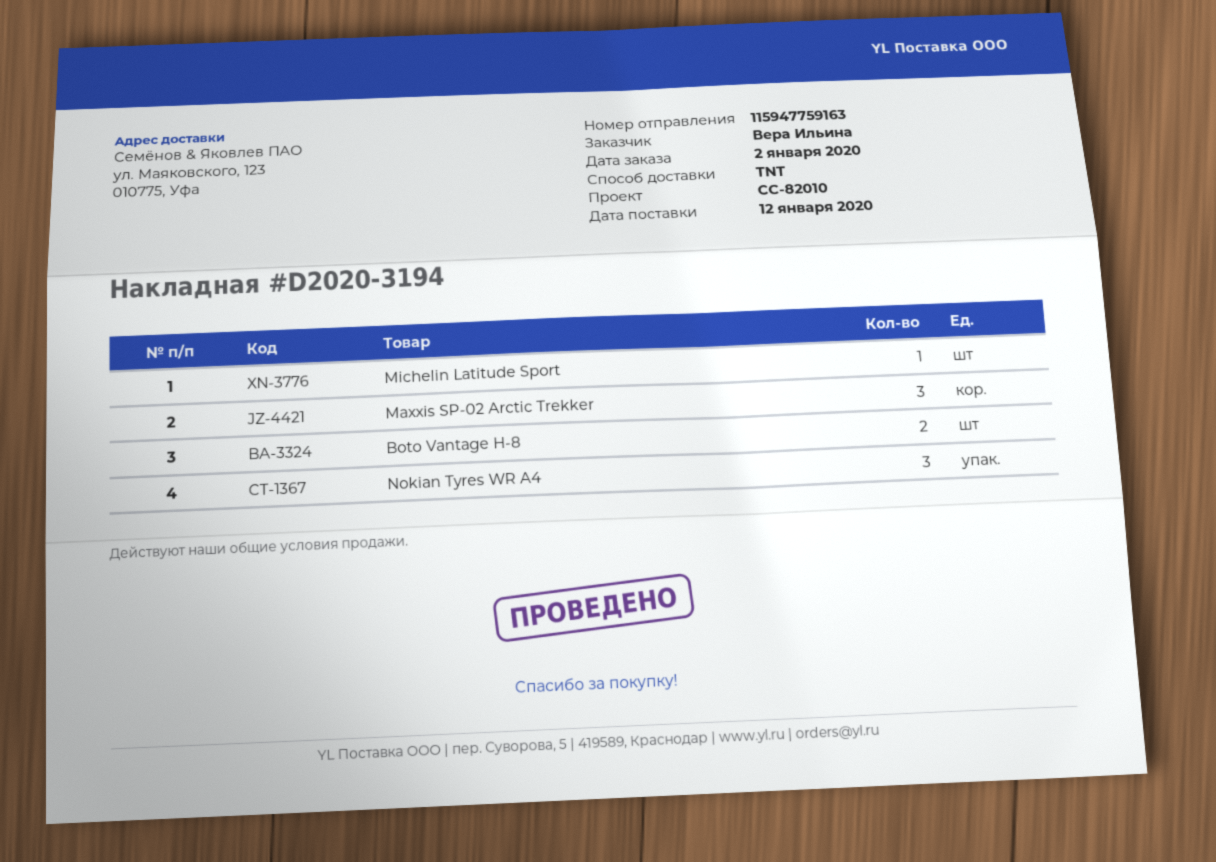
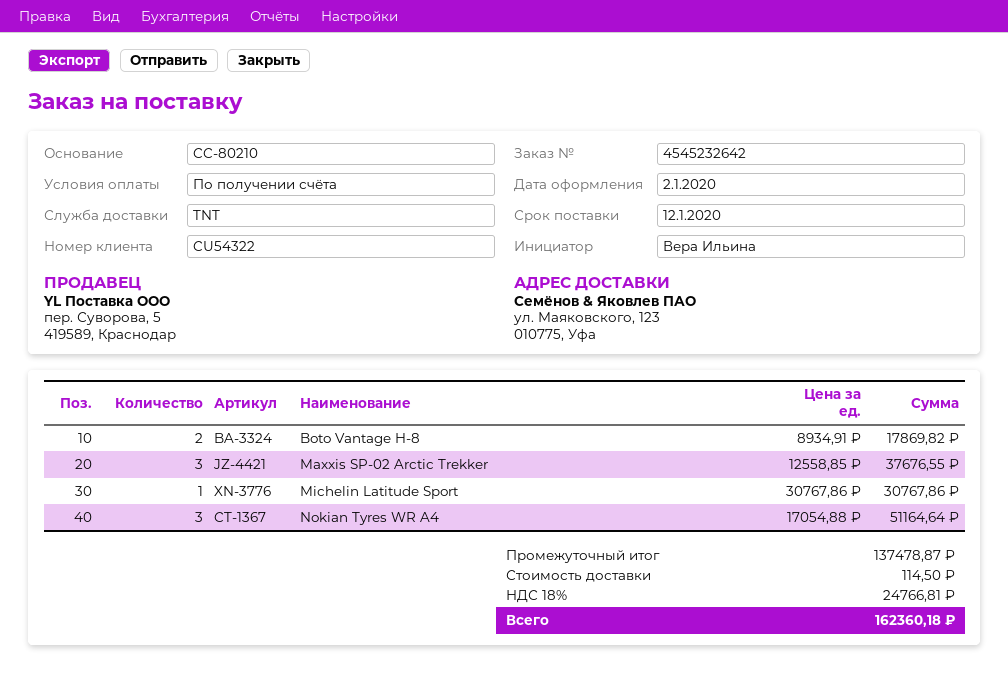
reference: CC-82010 -> CC-80210

